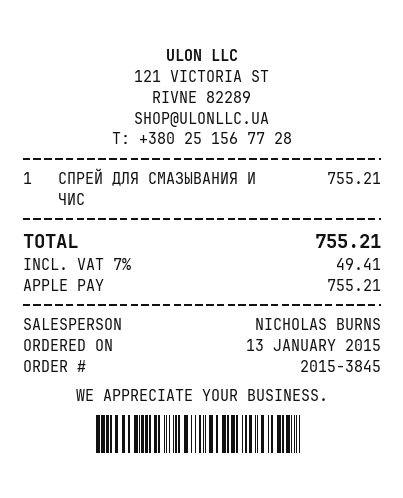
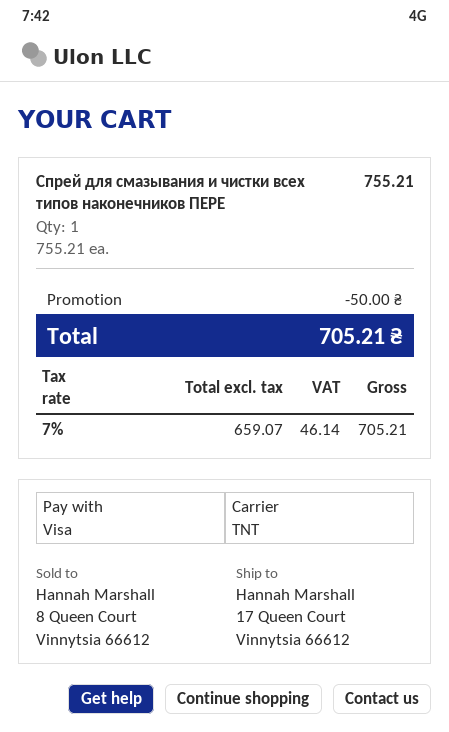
payment method: Apple Pay -> Visa
discount: none -> 50.00
tax: 7% = 49.41 -> 7% = 46.14
total: 755.21 -> 705.21

